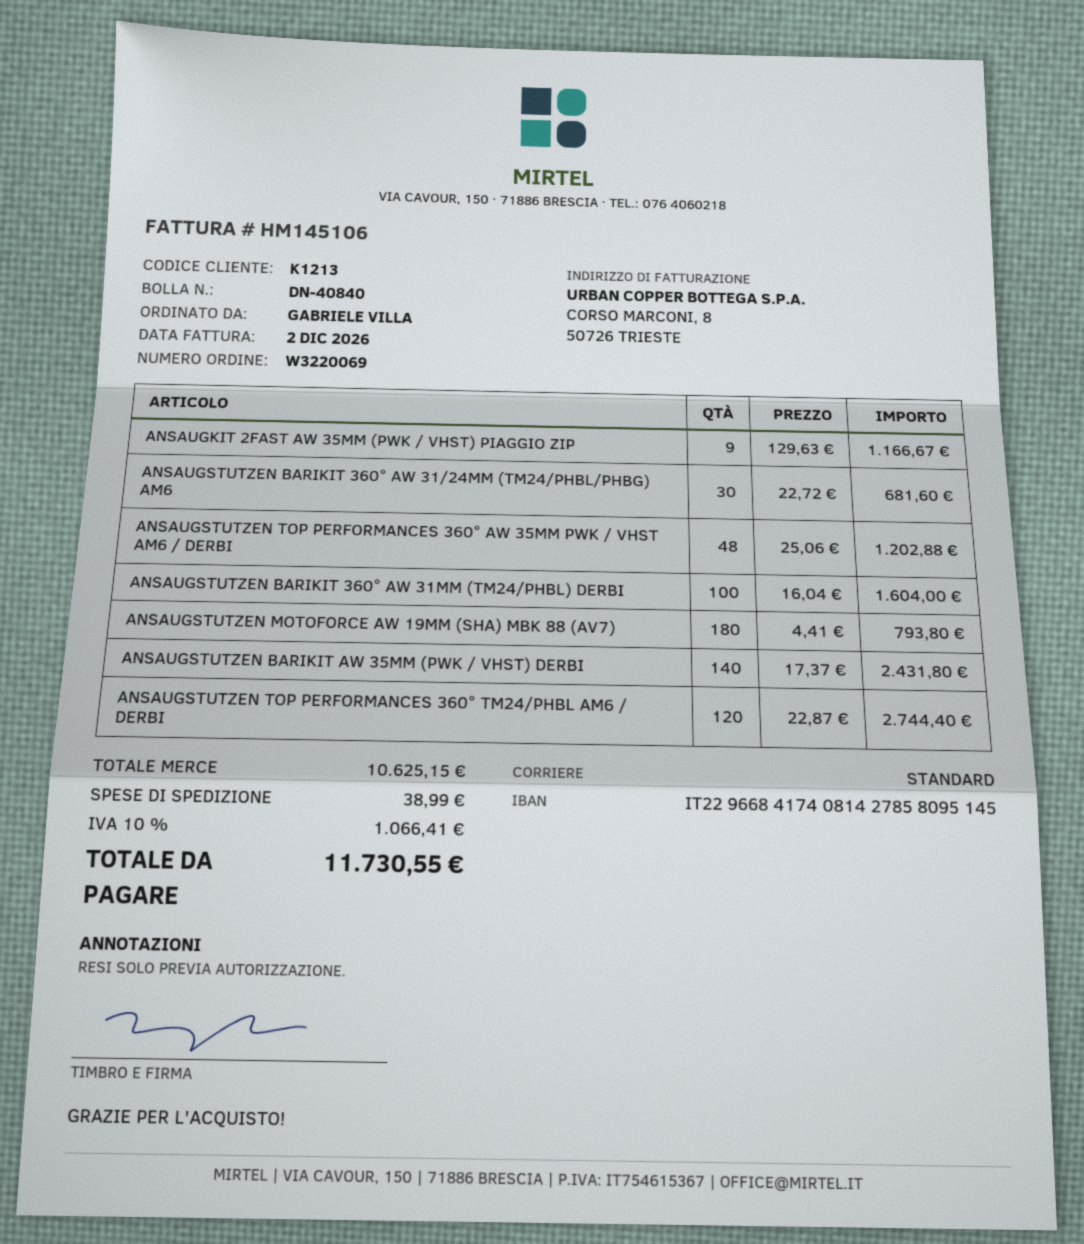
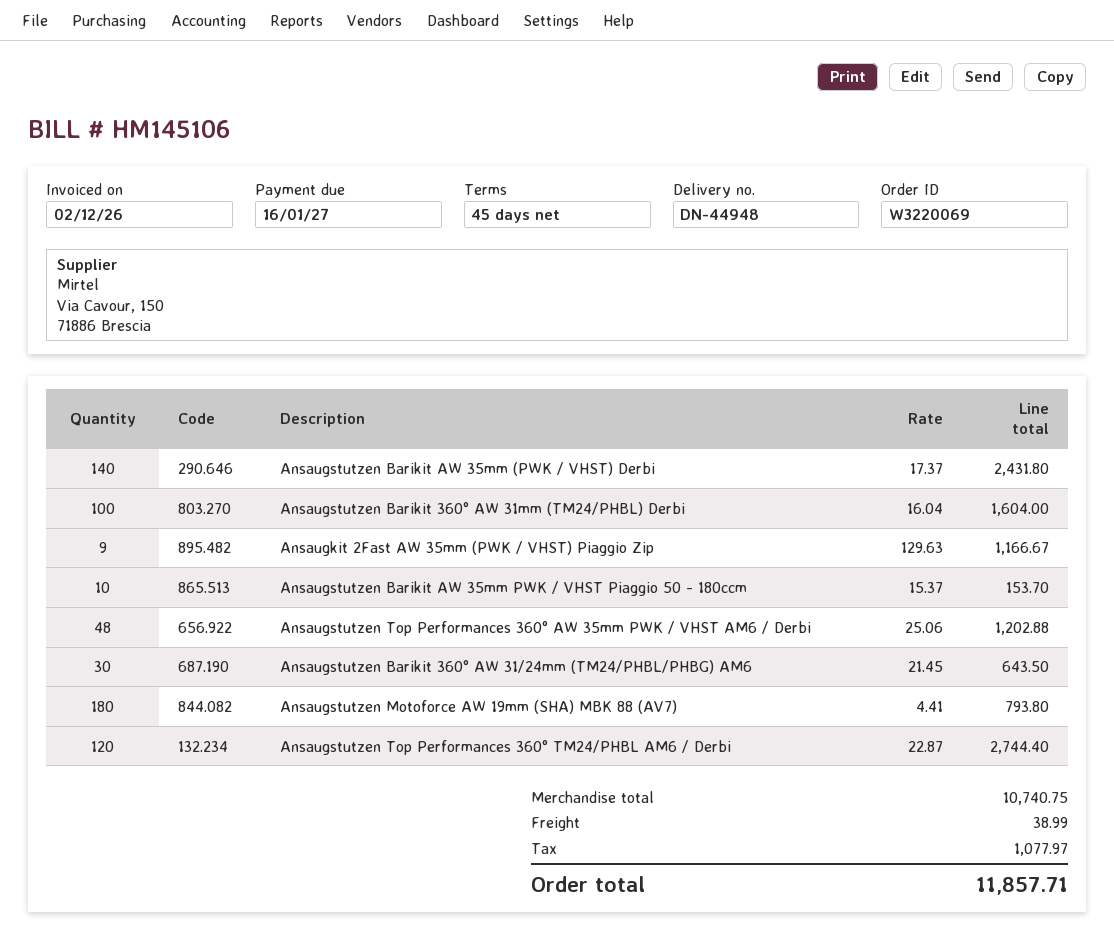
delivery note number: DN-40840 -> DN-44948
ANSAUGSTUTZEN BARIKIT 360° AW 31/24MM (TM24/PHBL/PHBG) AM6: 30 x 22.72 = 681.60 -> 30 x 21.45 = 643.50
Ansaugstutzen Barikit AW 35mm PWK / VHST Piaggio 50 - 180ccm: none -> 10 x 15.37 = 153.70
subtotal: 10625.15 -> 10740.75
tax: 1066.41 -> 1077.97
total: 11730.55 -> 11857.71

